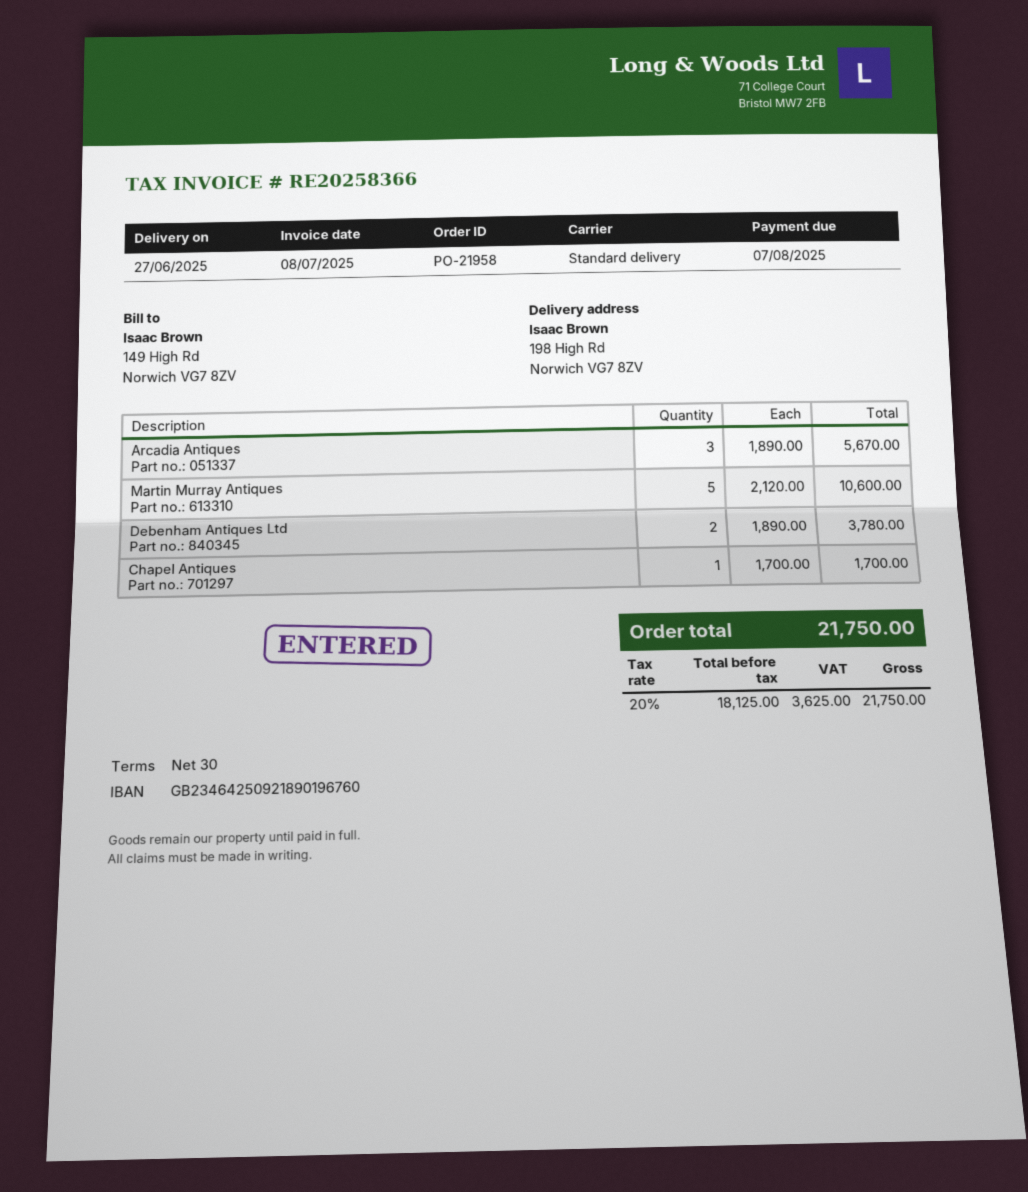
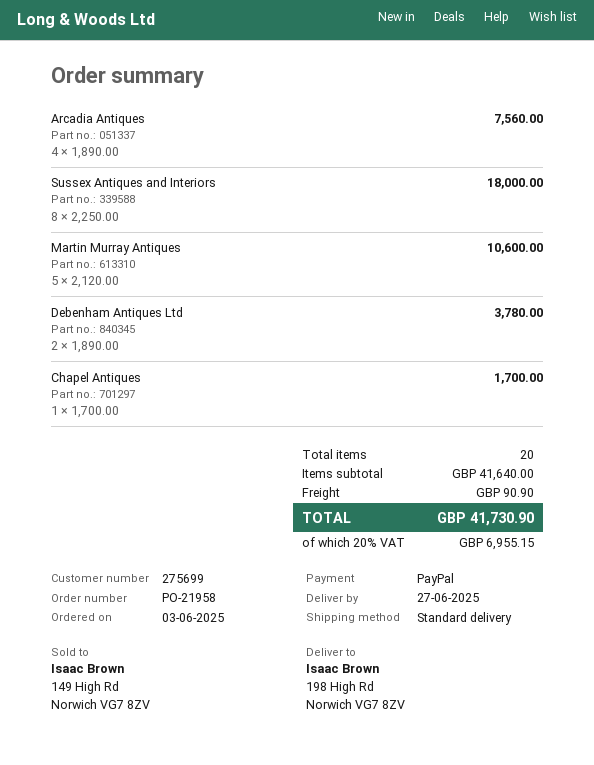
Arcadia Antiques: 3 x 1890.00 = 5670.00 -> 4 x 1890.00 = 7560.00
Sussex Antiques and Interiors: none -> 8 x 2250.00 = 18000.00
shipping: none -> 90.90
tax: 20% = 3625.00 -> 20% = 6955.15
total: 21750.00 -> 41730.90

